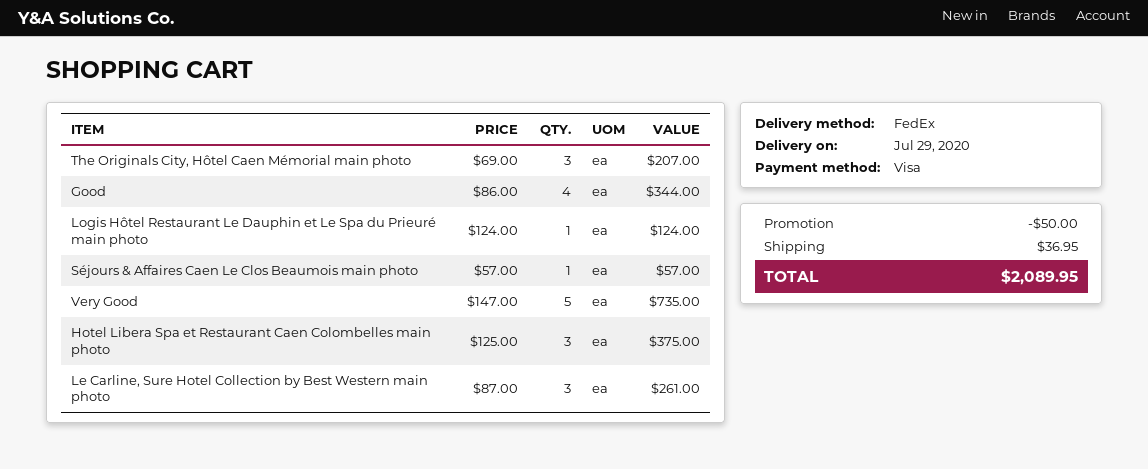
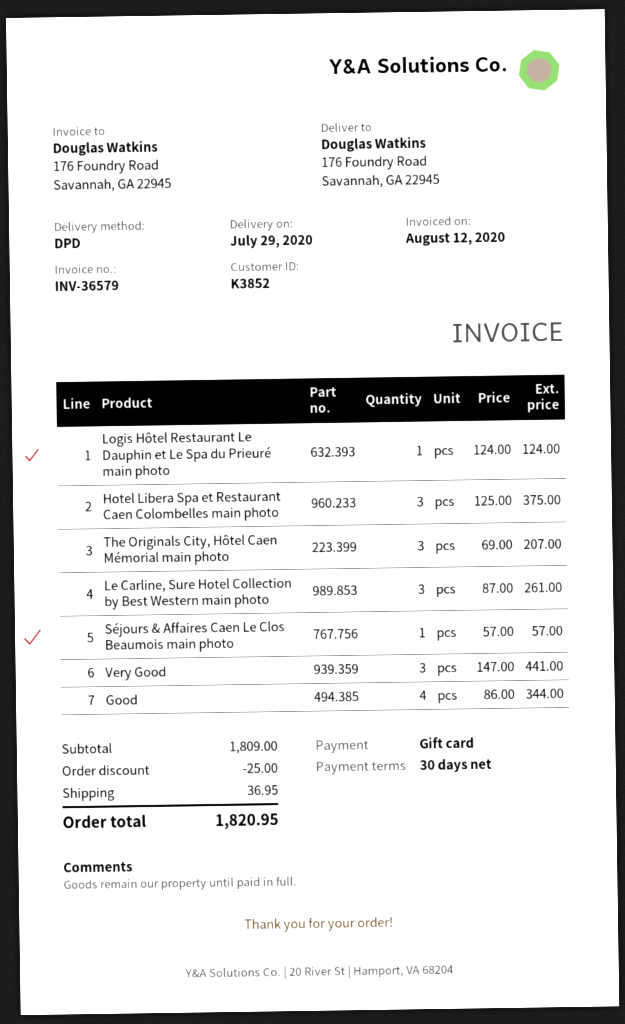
payment method: Visa -> gift card
shipping method: FedEx -> DPD
Very Good: 5 x 147.00 = 735.00 -> 3 x 147.00 = 441.00
discount: 50.00 -> 25.00
total: 2089.95 -> 1820.95

